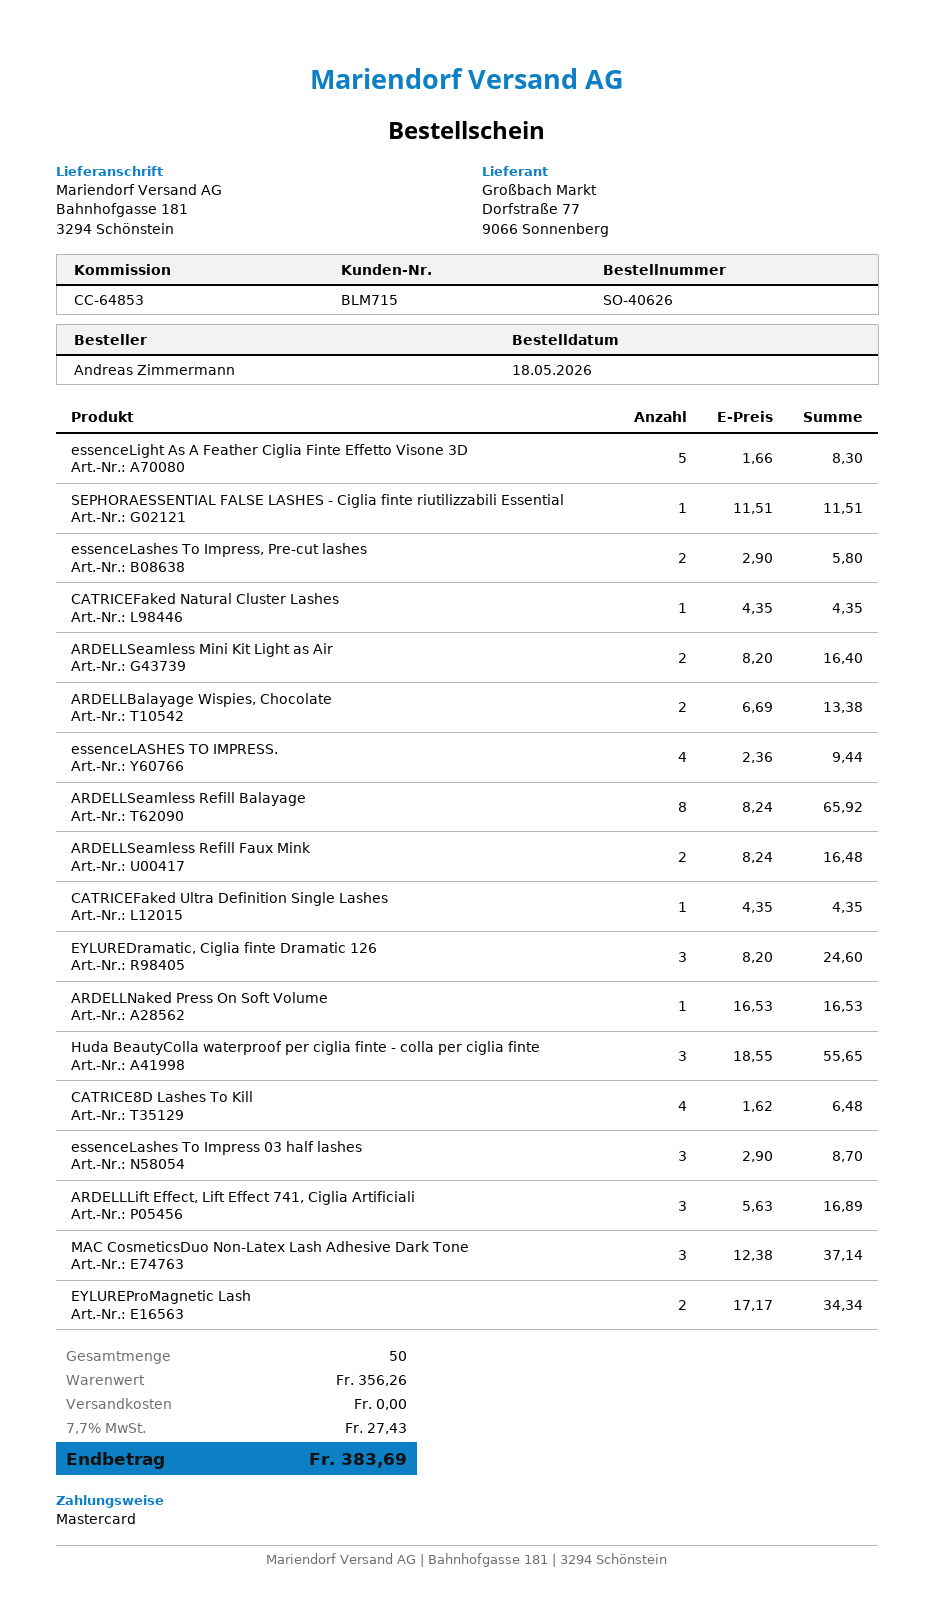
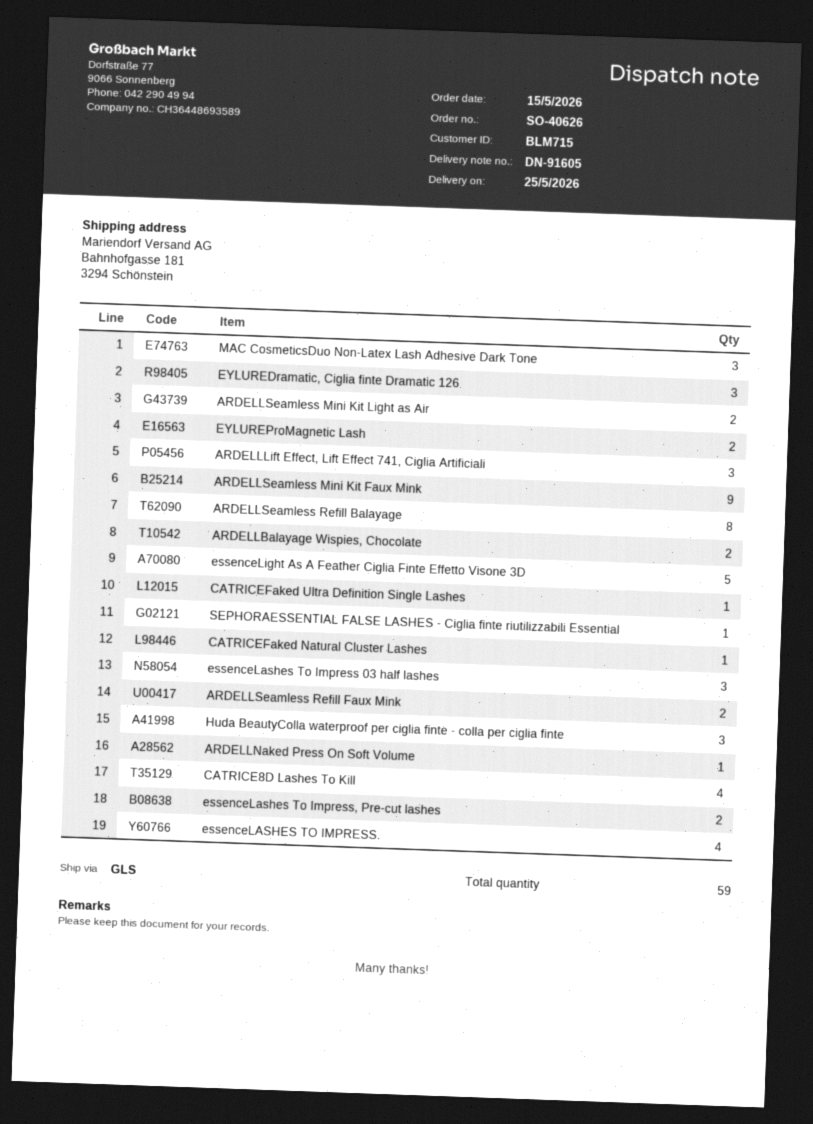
order date: 2026-05-18 -> 2026-05-15
ARDELLSeamless Mini Kit Faux Mink: none -> 9
total quantity: 50 -> 59

